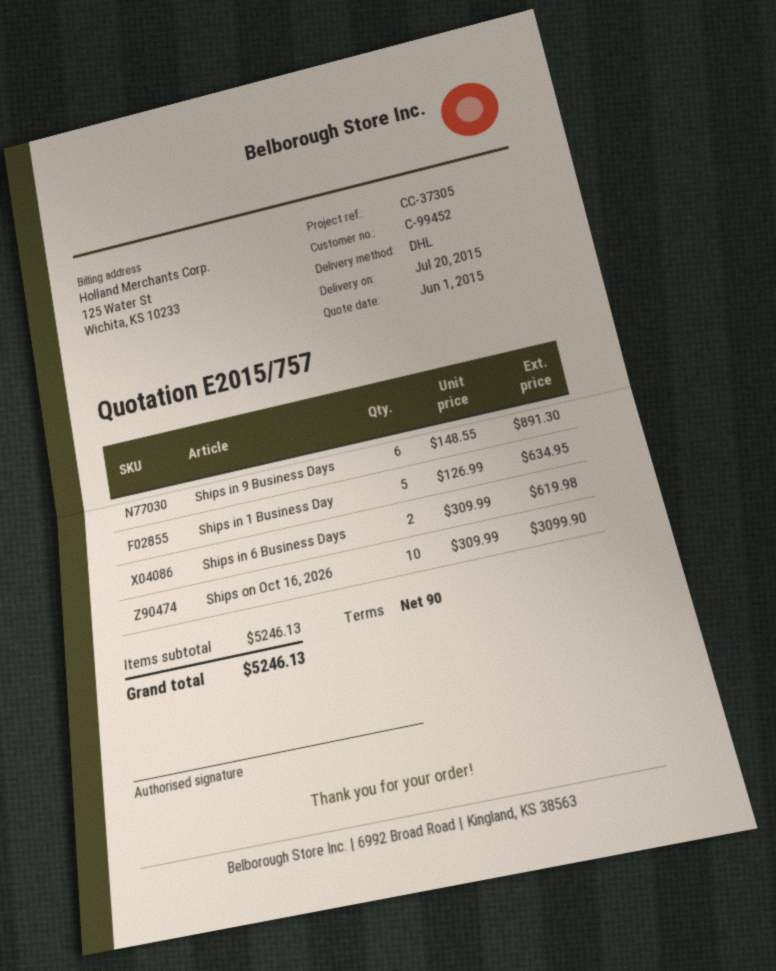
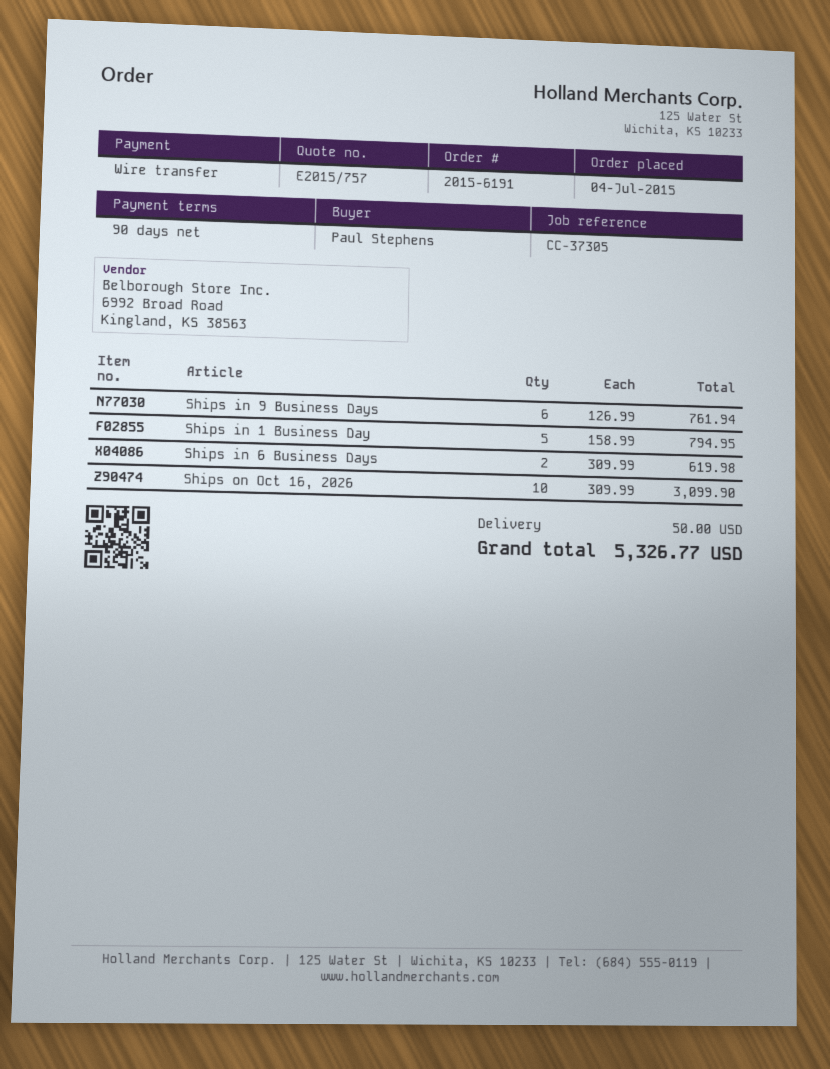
Ships in 9 Business Days: 6 x 148.55 = 891.30 -> 6 x 126.99 = 761.94
Ships in 1 Business Day: 5 x 126.99 = 634.95 -> 5 x 158.99 = 794.95
shipping: none -> 50.00
total: 5246.13 -> 5326.77

